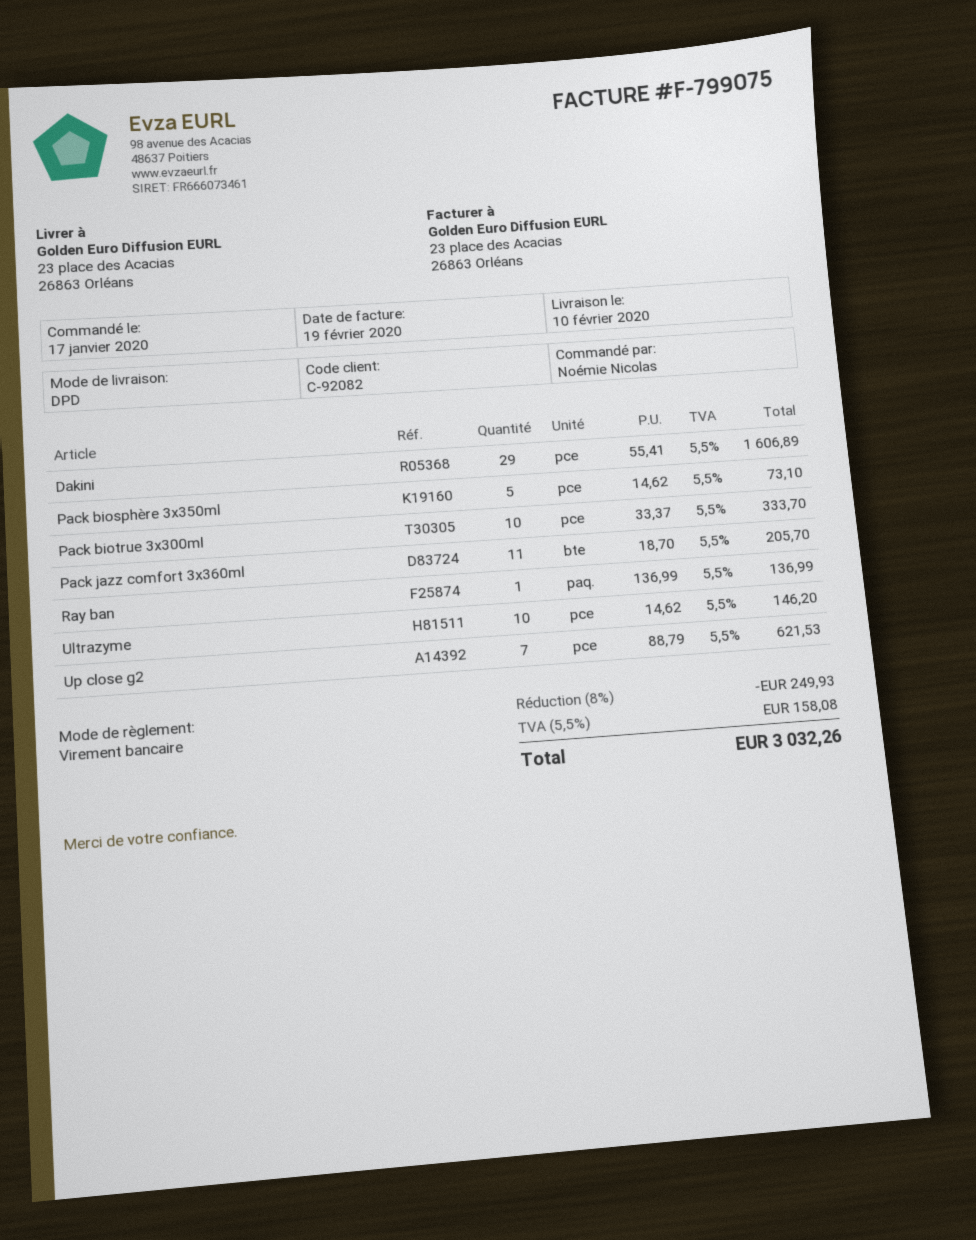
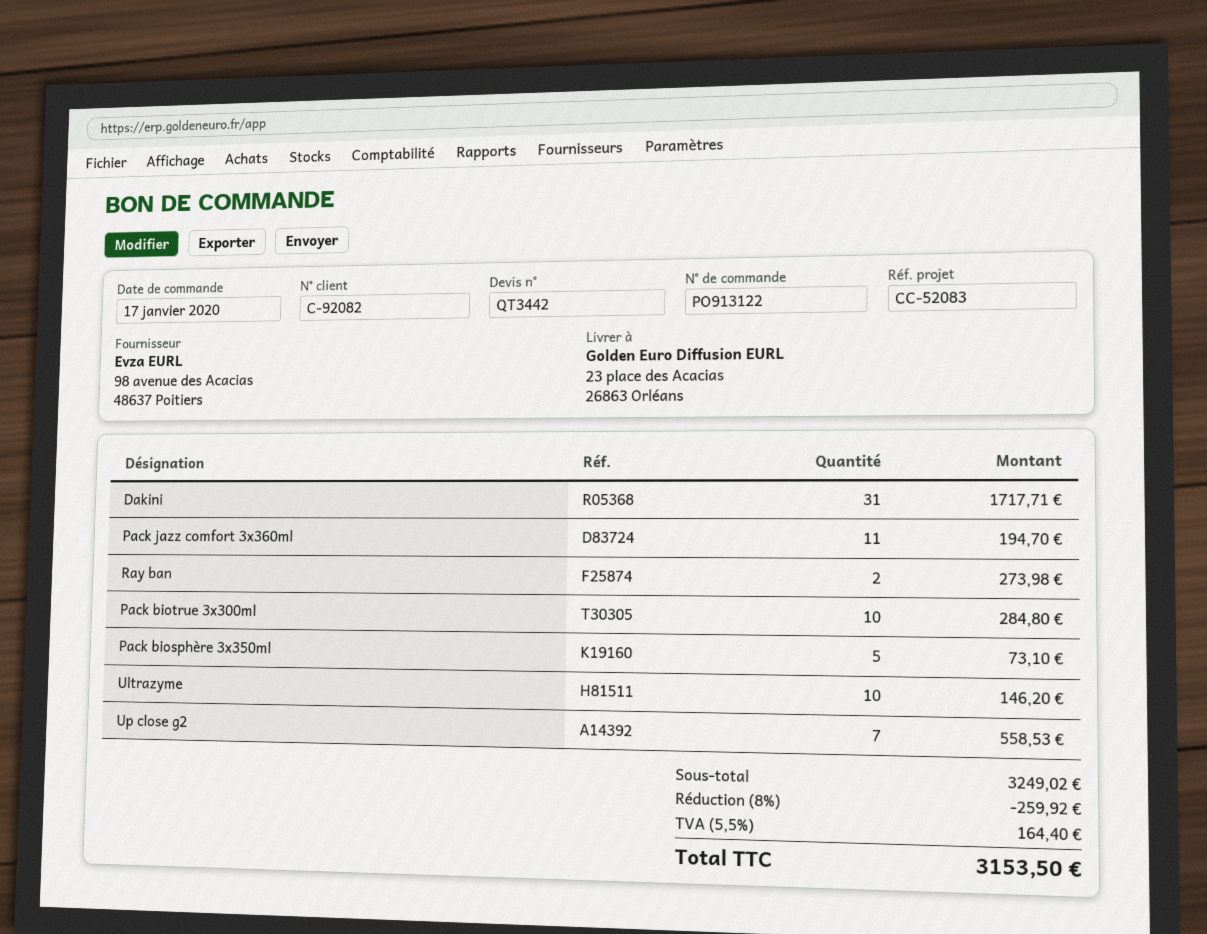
Dakini: 29 for 1606.89 -> 31 for 1717.71
Pack biotrue 3x300ml: 10 for 333.70 -> 10 for 284.80
Pack jazz comfort 3x360ml: 11 for 205.70 -> 11 for 194.70
Ray ban: 1 for 136.99 -> 2 for 273.98
Up close g2: 7 for 621.53 -> 7 for 558.53
discount: 8% = 249.93 -> 8% = 259.92
tax: 5.5% = 158.08 -> 5.5% = 164.40
total: 3032.26 -> 3153.50

